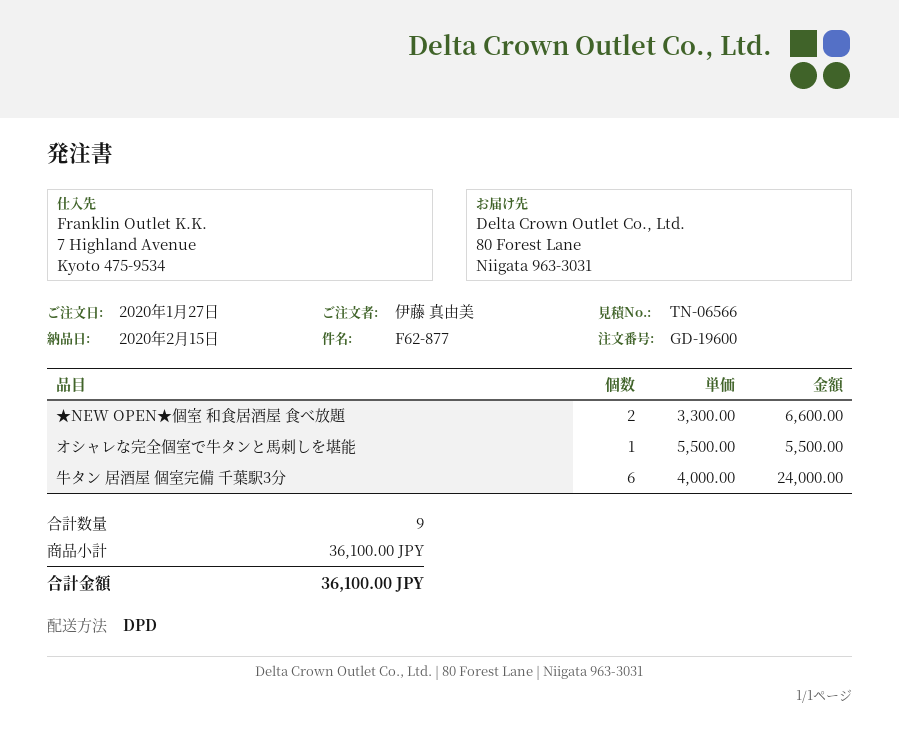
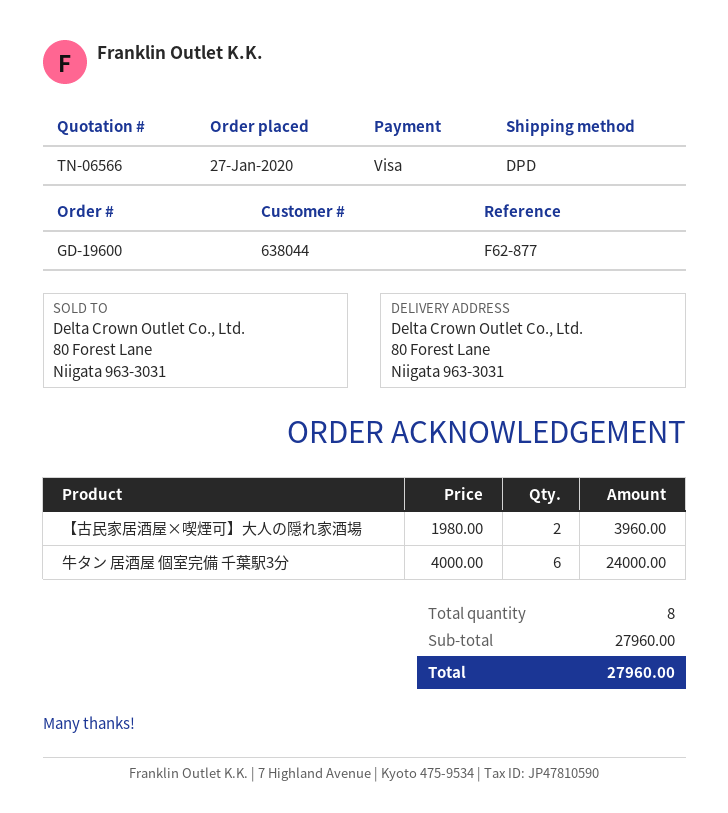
★NEW OPEN★個室 和食居酒屋 食べ放題: 2 x 3300.00 = 6600.00 -> none
オシャレな完全個室で牛タンと馬刺しを堪能: 1 x 5500.00 = 5500.00 -> none
【古民家居酒屋×喫煙可】大人の隠れ家酒場: none -> 2 x 1980.00 = 3960.00
total quantity: 9 -> 8
subtotal: 36100.00 -> 27960.00
total: 36100.00 -> 27960.00

